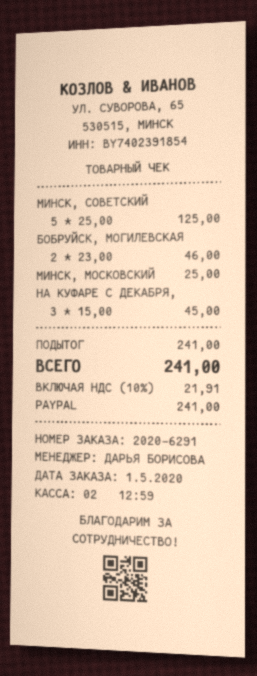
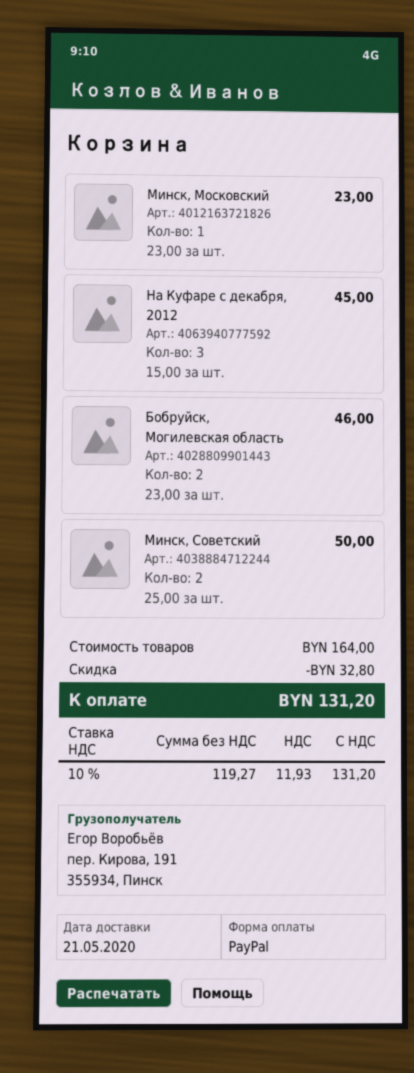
МИНСК, СОВЕТСКИЙ: 5 x 25.00 = 125.00 -> 2 x 25.00 = 50.00
МИНСК, МОСКОВСКИЙ: 1 x 25.00 = 25.00 -> 1 x 23.00 = 23.00
subtotal: 241.00 -> 164.00
discount: none -> 32.80
tax: 10% = 21.91 -> 10% = 11.93
total: 241.00 -> 131.20

